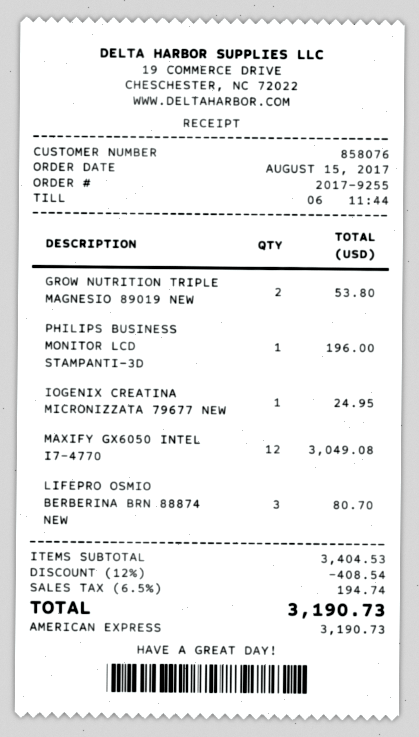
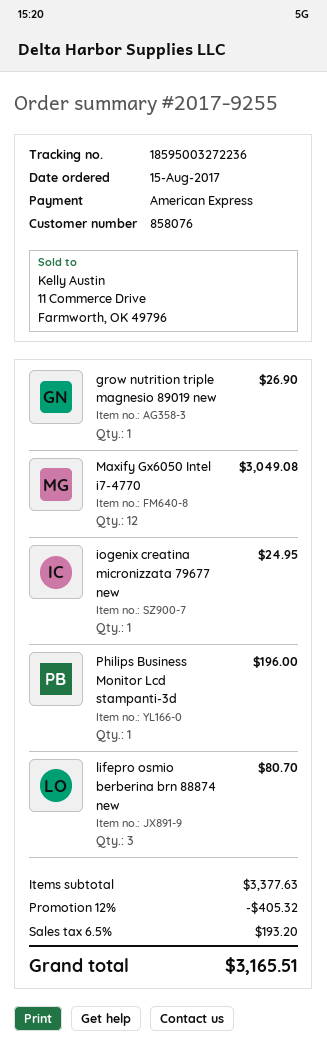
GROW NUTRITION TRIPLE MAGNESIO 89019 NEW: 2 for 53.80 -> 1 for 26.90
subtotal: 3404.53 -> 3377.63
discount: 12% = 408.54 -> 12% = 405.32
tax: 6.5% = 194.74 -> 6.5% = 193.20
total: 3190.73 -> 3165.51

